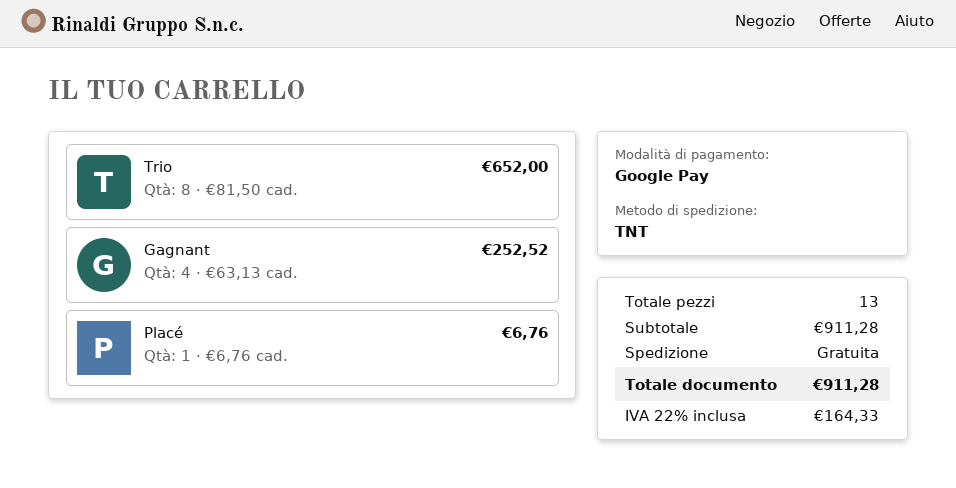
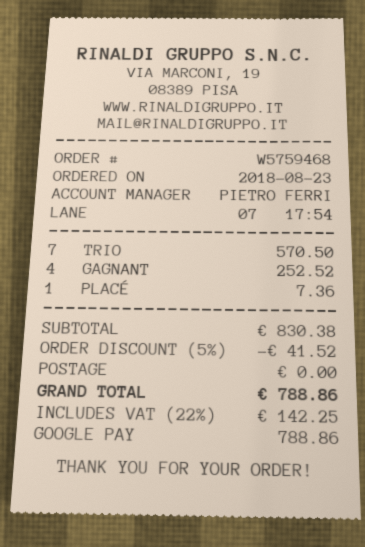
Trio: 8 for 652.00 -> 7 for 570.50
Placé: 1 for 6.76 -> 1 for 7.36
subtotal: 911.28 -> 830.38
discount: none -> 5% = 41.52
tax: 22% = 164.33 -> 22% = 142.25
total: 911.28 -> 788.86

